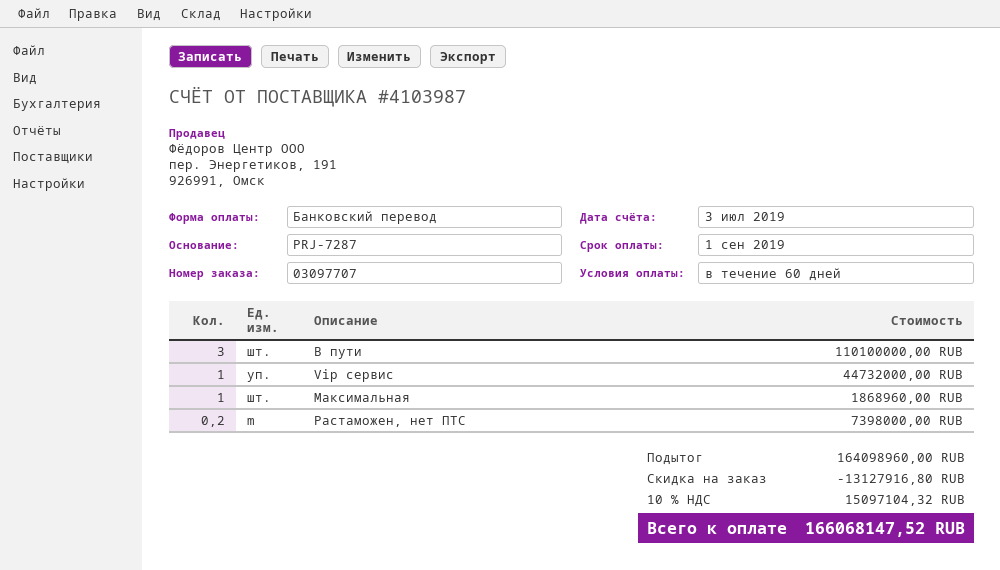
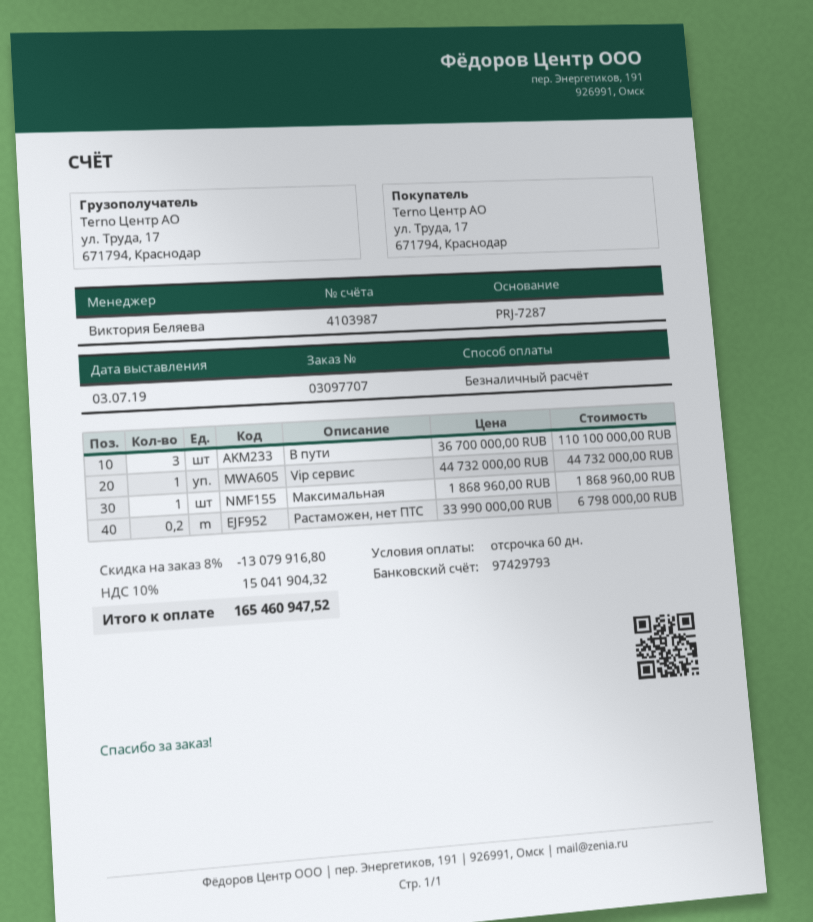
Растаможен, нет ПТС: 0.2 for 7398000.00 -> 0.2 for 6798000.00
discount: 13127916.80 -> 13079916.80
tax: 10% = 15097104.32 -> 10% = 15041904.32
total: 166068147.52 -> 165460947.52

